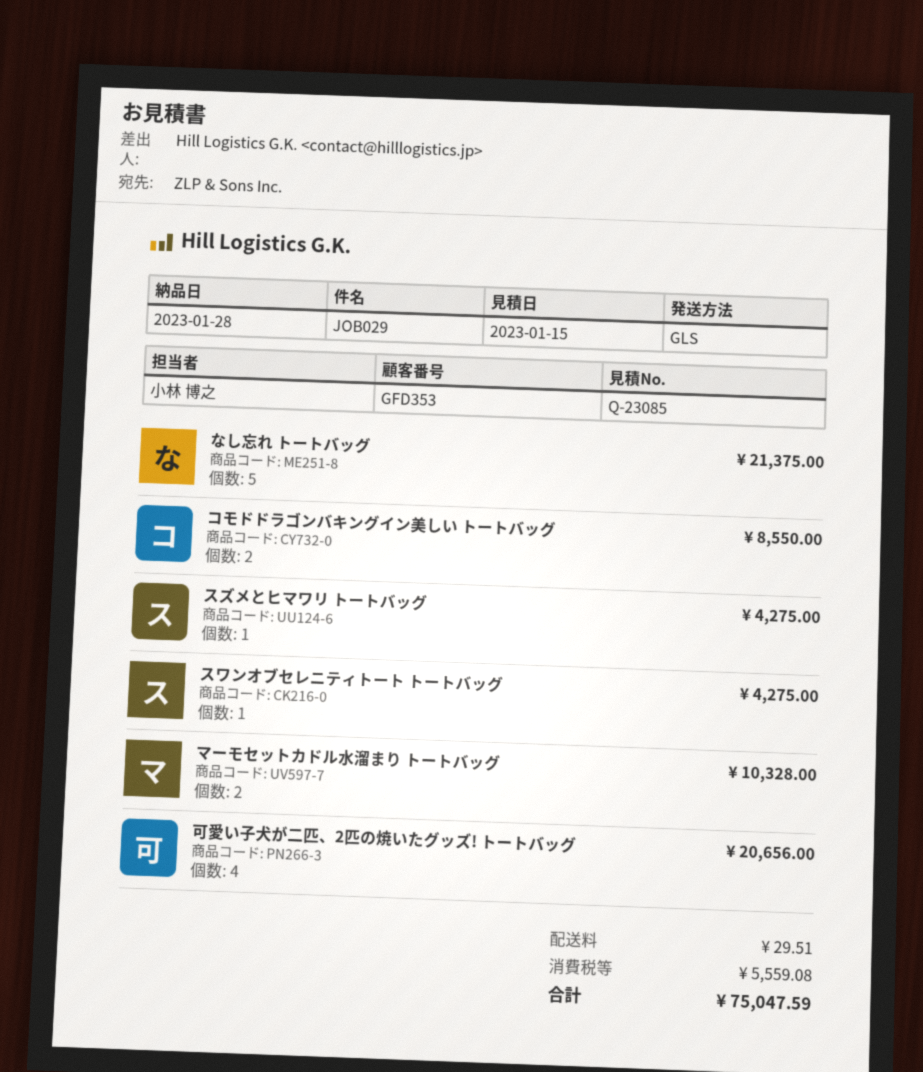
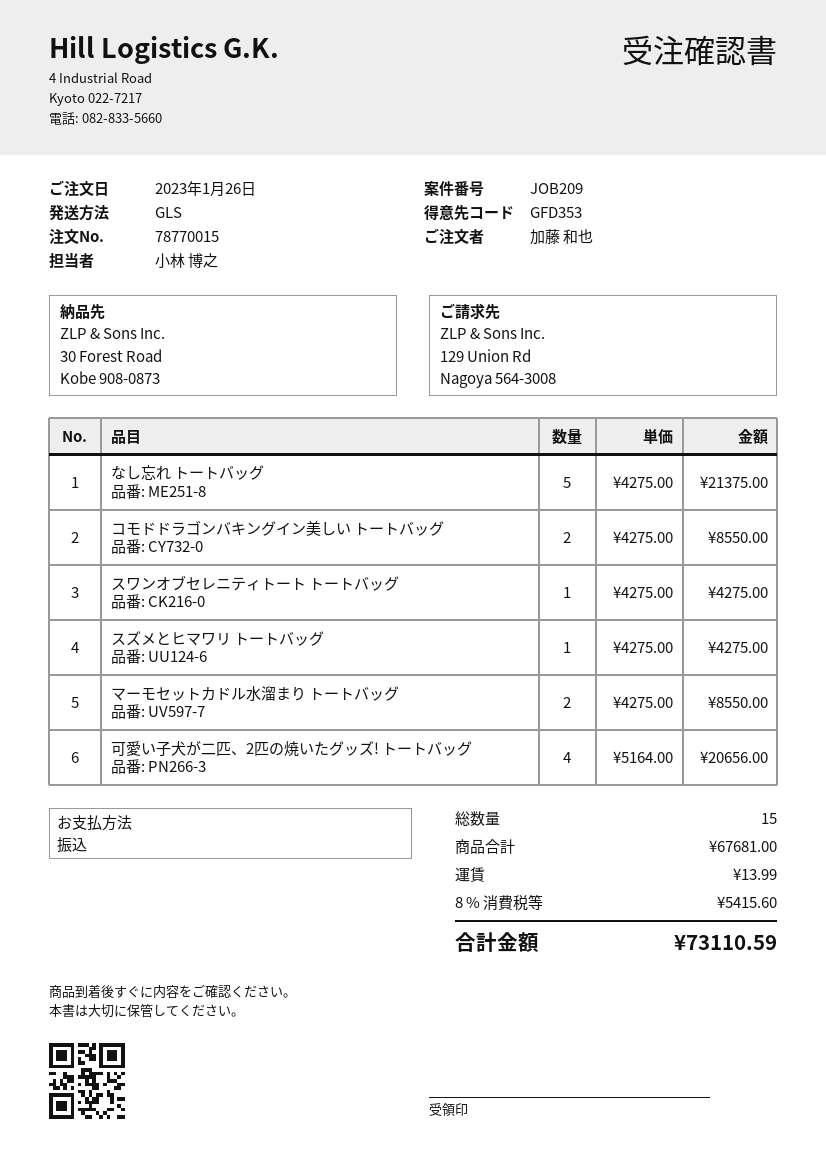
reference: JOB029 -> JOB209
マーモセットカドル水溜まり トートバッグ: 2 for 10328.00 -> 2 for 8550.00
shipping: 29.51 -> 13.99
tax: 5559.08 -> 5415.60
total: 75047.59 -> 73110.59

